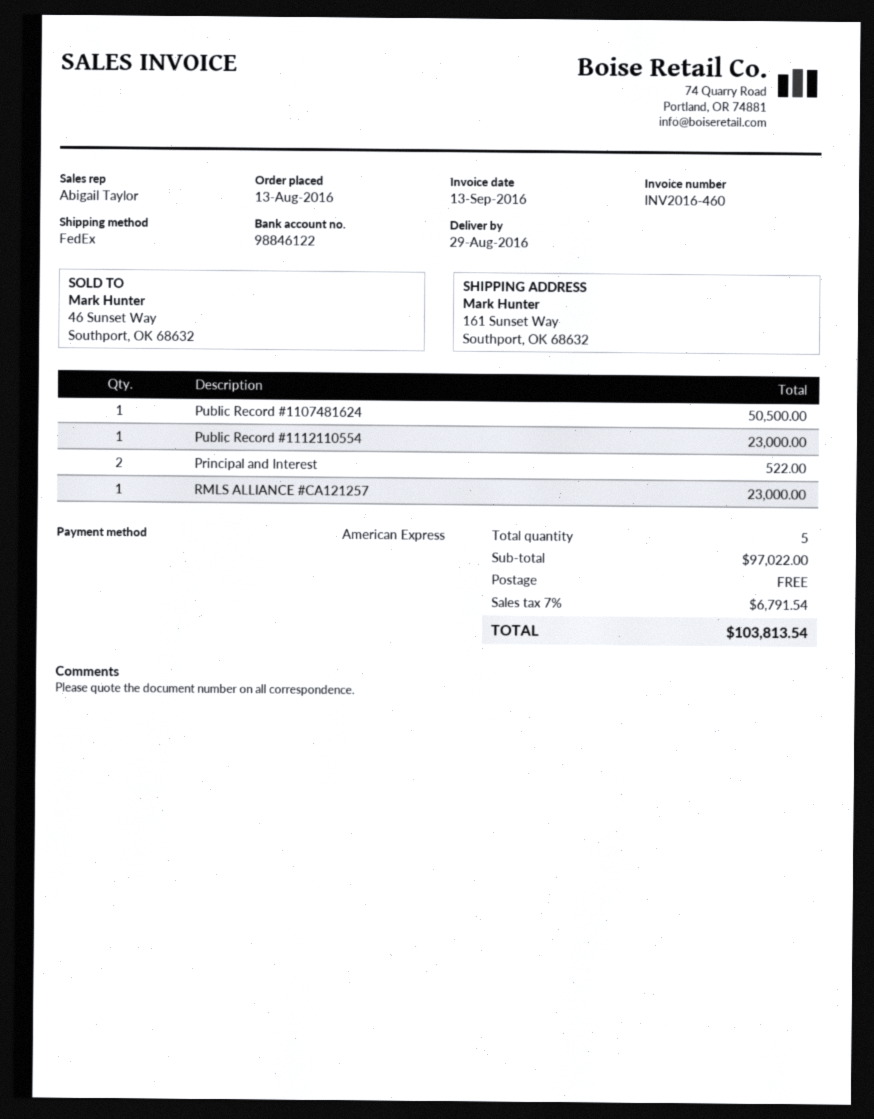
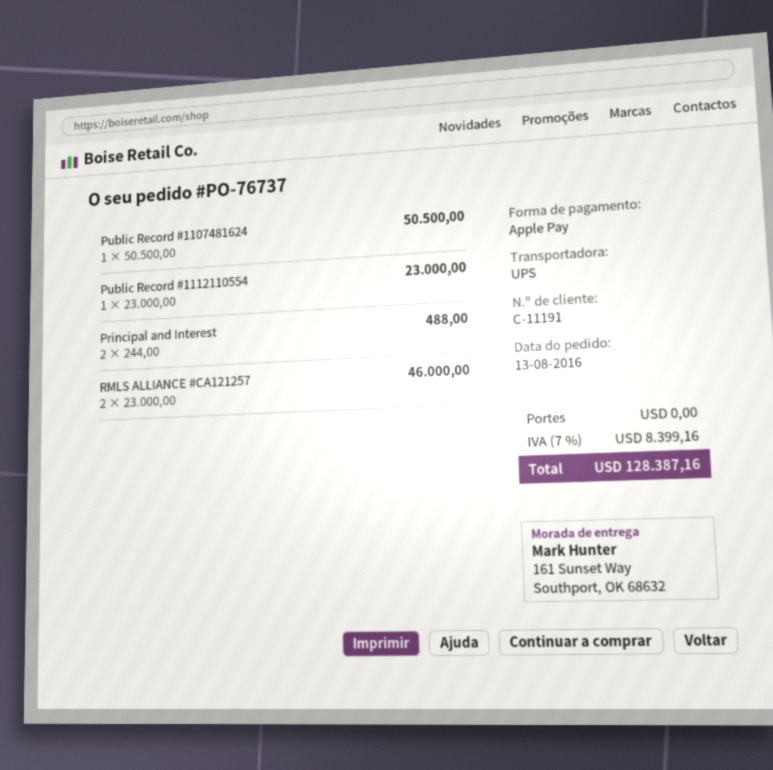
payment method: American Express -> Apple Pay
shipping method: FedEx -> UPS
Principal and Interest: 2 for 522.00 -> 2 for 488.00
RMLS ALLIANCE #CA121257: 1 for 23000.00 -> 2 for 46000.00
tax: 7% = 6791.54 -> 7% = 8399.16
total: 103813.54 -> 128387.16

